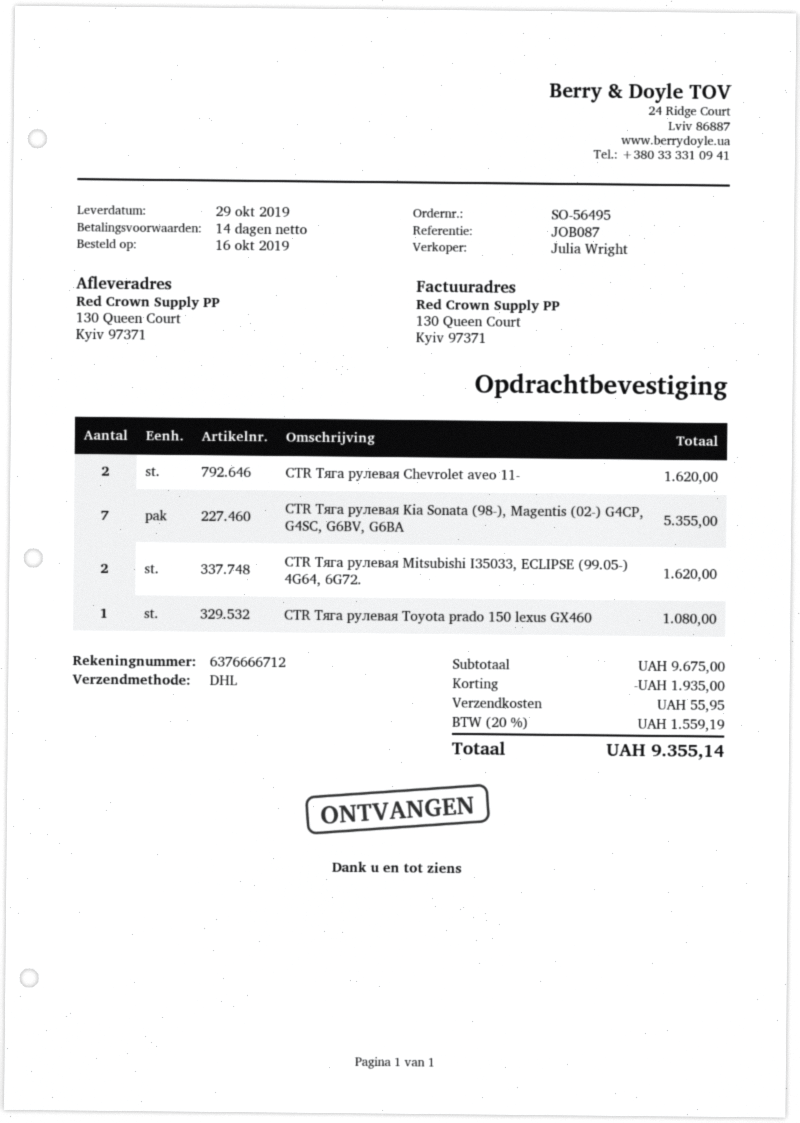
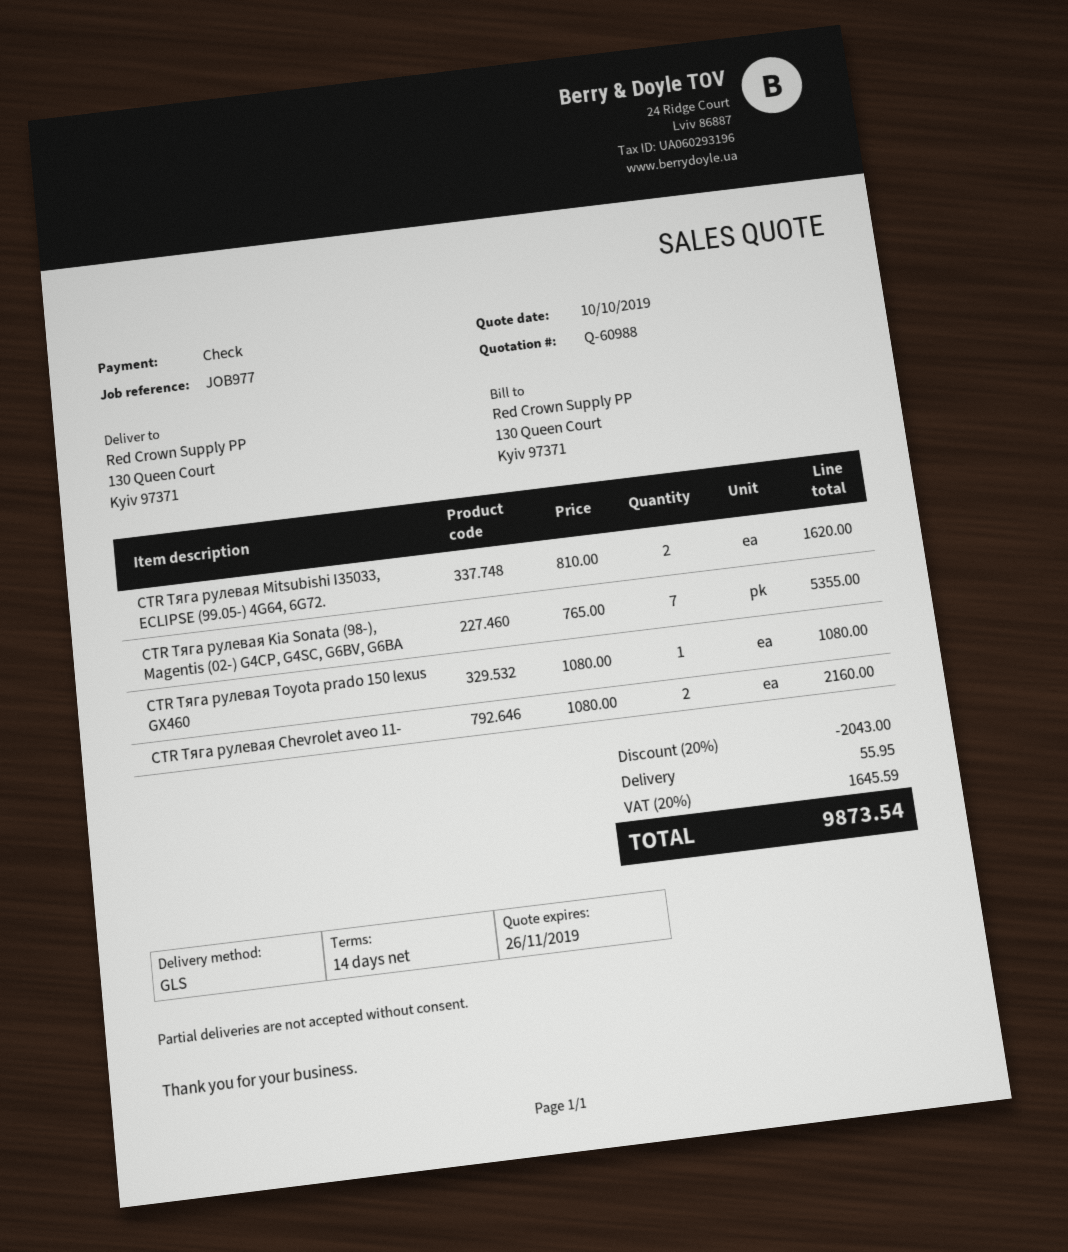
reference: JOB087 -> JOB977
shipping method: DHL -> GLS
CTR Тяга рулевая Chevrolet aveo 11-: 2 for 1620.00 -> 2 for 2160.00
discount: 1935.00 -> 2043.00
tax: 20% = 1559.19 -> 20% = 1645.59
total: 9355.14 -> 9873.54

